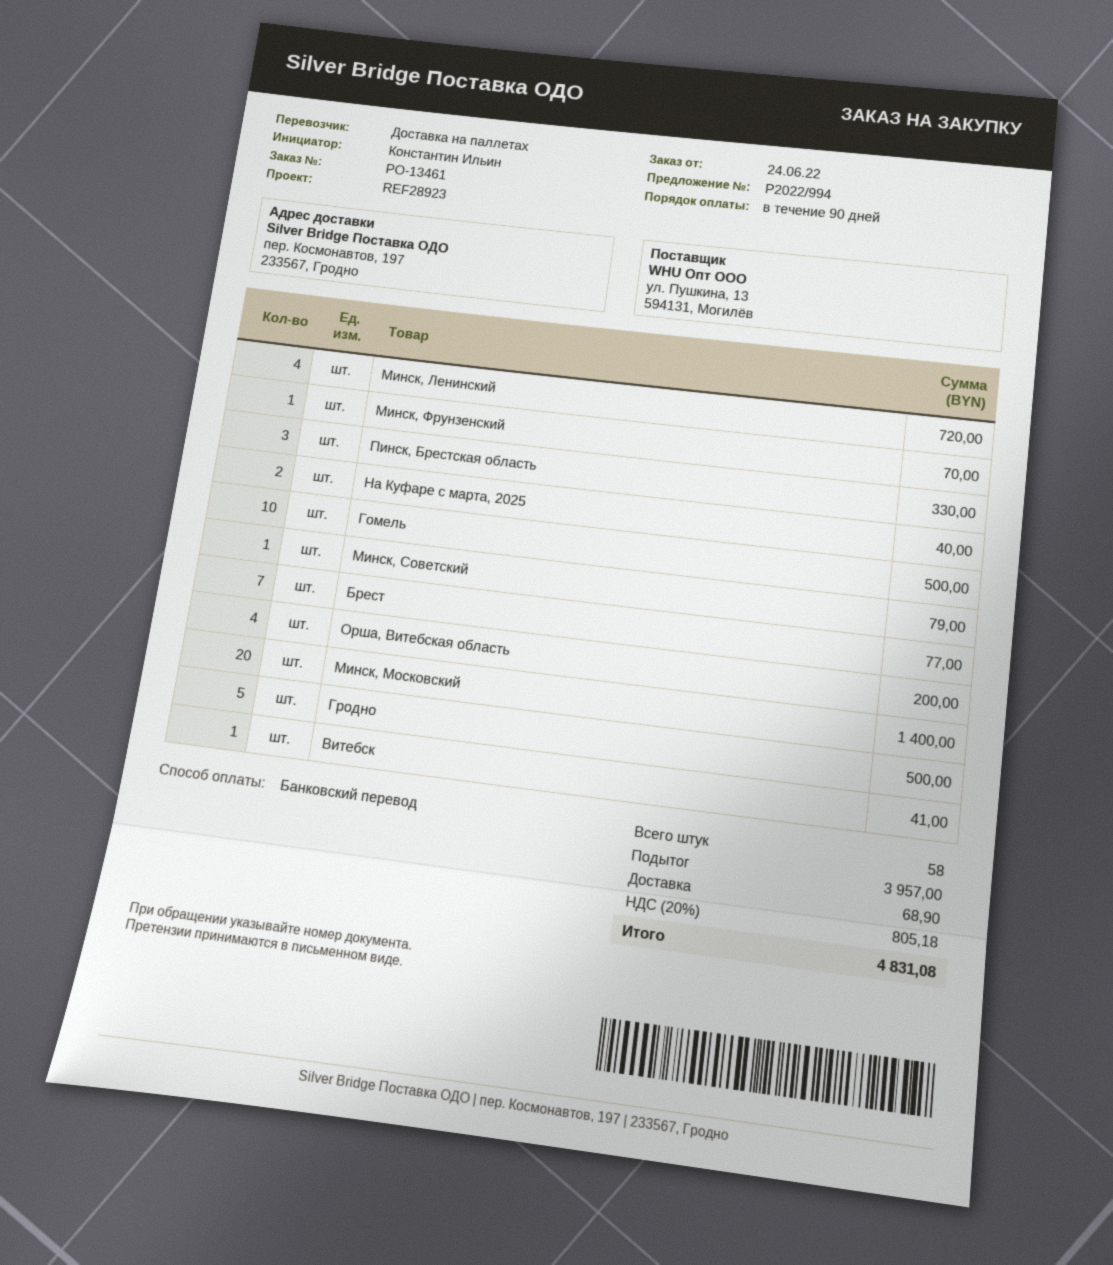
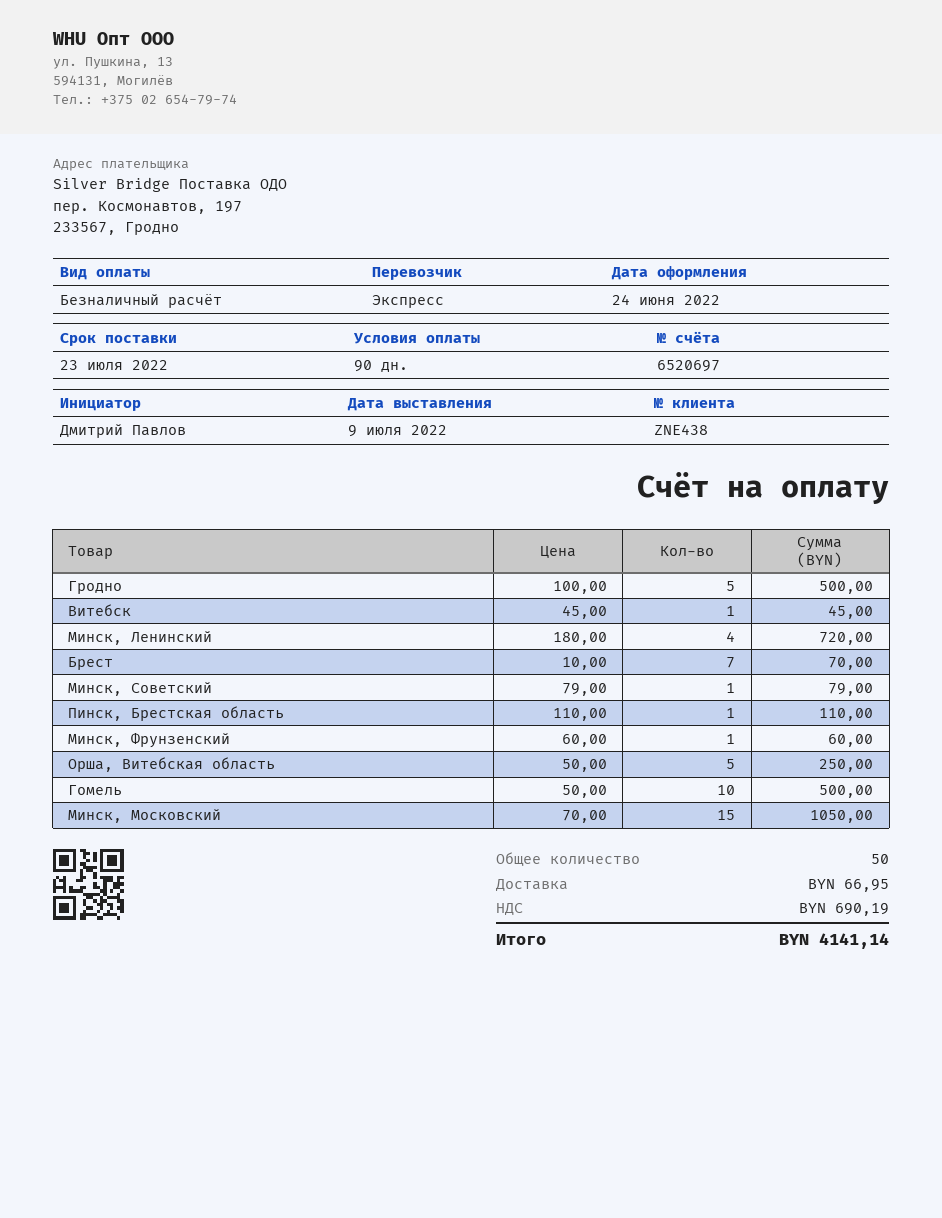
ordered by: Константин Ильин -> Дмитрий Павлов
shipping method: pallet freight -> express
Минск, Фрунзенский: 1 for 70.00 -> 1 for 60.00
Пинск, Брестская область: 3 for 330.00 -> 1 for 110.00
На Куфаре с марта, 2025: 2 for 40.00 -> none
Брест: 7 for 77.00 -> 7 for 70.00
Орша, Витебская область: 4 for 200.00 -> 5 for 250.00
Минск, Московский: 20 for 1400.00 -> 15 for 1050.00
Витебск: 1 for 41.00 -> 1 for 45.00
total quantity: 58 -> 50
shipping: 68.90 -> 66.95
tax: 805.18 -> 690.19
total: 4831.08 -> 4141.14

